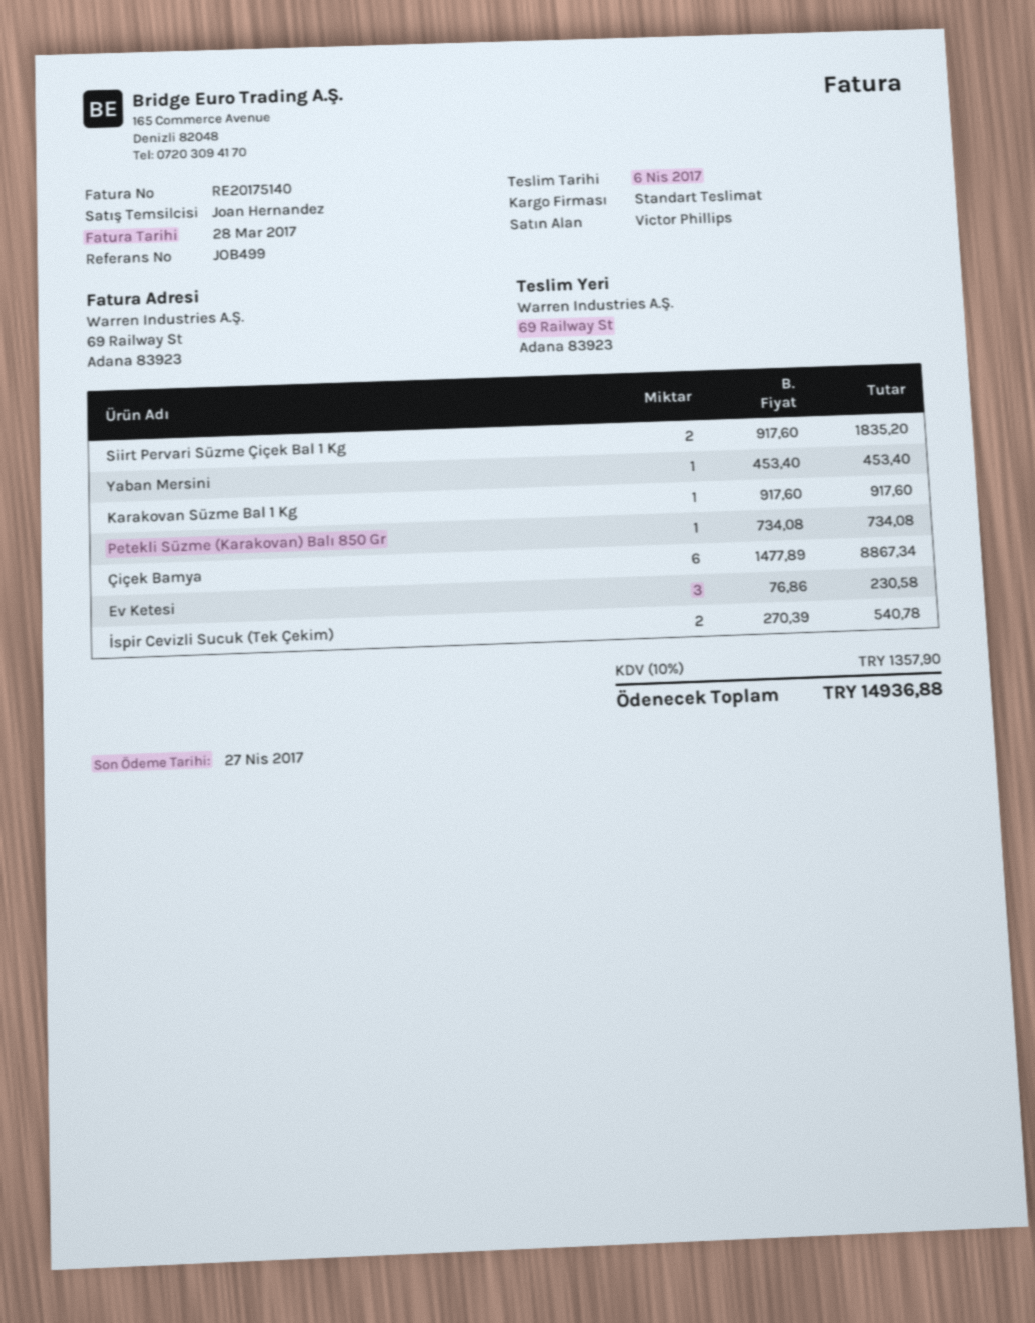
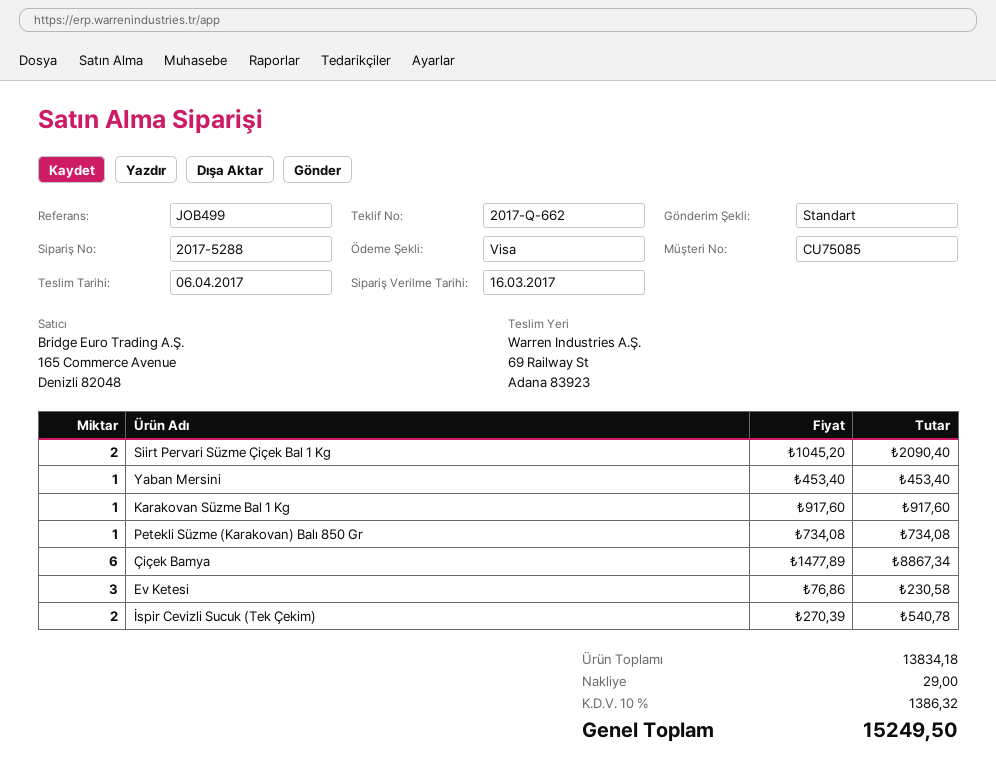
Siirt Pervari Süzme Çiçek Bal 1 Kg: 2 x 917.60 = 1835.20 -> 2 x 1045.20 = 2090.40
shipping: none -> 29.00
tax: 10% = 1357.90 -> 10% = 1386.32
total: 14936.88 -> 15249.50

